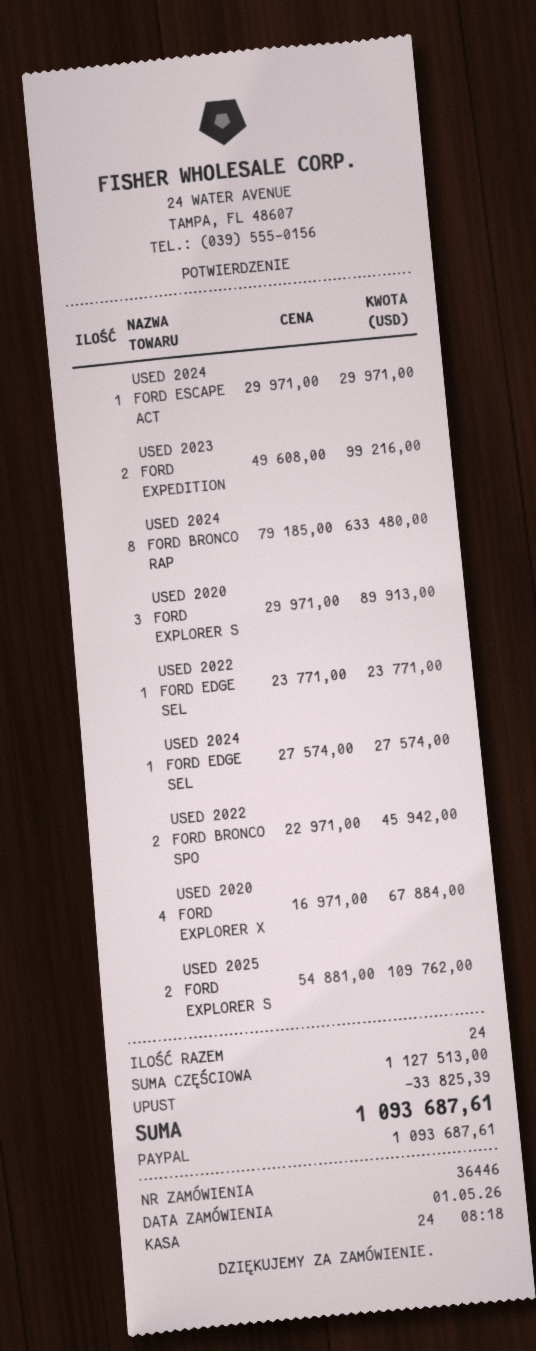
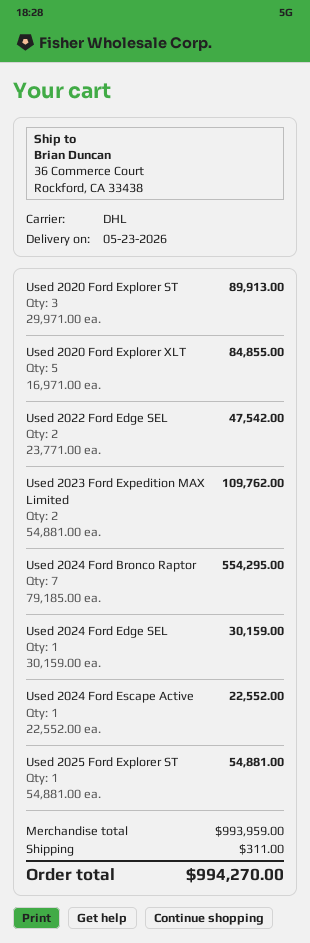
USED 2024 FORD ESCAPE ACT: 1 x 29971.00 = 29971.00 -> 1 x 22552.00 = 22552.00
USED 2023 FORD EXPEDITION: 2 x 49608.00 = 99216.00 -> 2 x 54881.00 = 109762.00
USED 2024 FORD BRONCO RAP: 8 x 79185.00 = 633480.00 -> 7 x 79185.00 = 554295.00
USED 2022 FORD EDGE SEL: 1 x 23771.00 = 23771.00 -> 2 x 23771.00 = 47542.00
USED 2024 FORD EDGE SEL: 1 x 27574.00 = 27574.00 -> 1 x 30159.00 = 30159.00
USED 2022 FORD BRONCO SPO: 2 x 22971.00 = 45942.00 -> none
USED 2020 FORD EXPLORER X: 4 x 16971.00 = 67884.00 -> 5 x 16971.00 = 84855.00
USED 2025 FORD EXPLORER S: 2 x 54881.00 = 109762.00 -> 1 x 54881.00 = 54881.00
subtotal: 1127513.00 -> 993959.00
discount: 33825.39 -> none
shipping: none -> 311.00
total: 1093687.61 -> 994270.00

